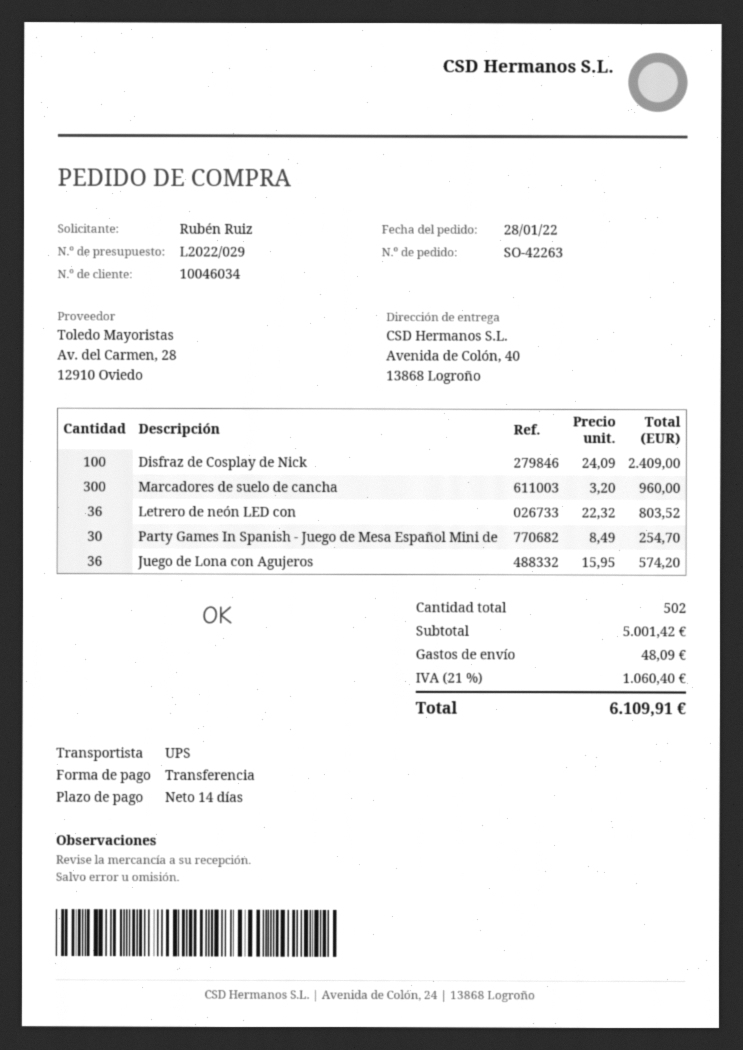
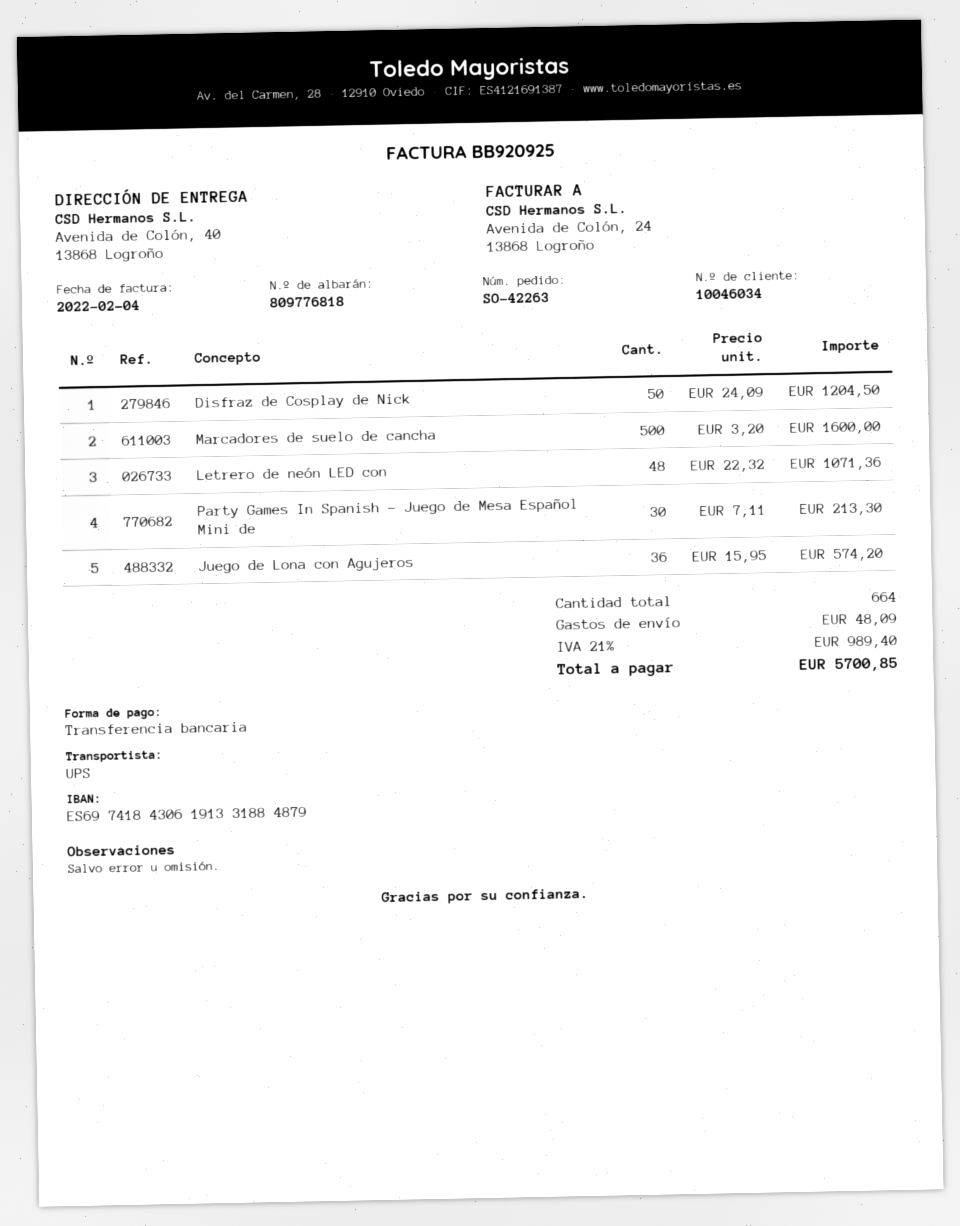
Disfraz de Cosplay de Nick: 100 x 24.09 = 2409.00 -> 50 x 24.09 = 1204.50
Marcadores de suelo de cancha: 300 x 3.20 = 960.00 -> 500 x 3.20 = 1600.00
Letrero de neón LED con: 36 x 22.32 = 803.52 -> 48 x 22.32 = 1071.36
Party Games In Spanish - Juego de Mesa Español Mini de: 30 x 8.49 = 254.70 -> 30 x 7.11 = 213.30
total quantity: 502 -> 664
tax: 21% = 1060.40 -> 21% = 989.40
total: 6109.91 -> 5700.85

